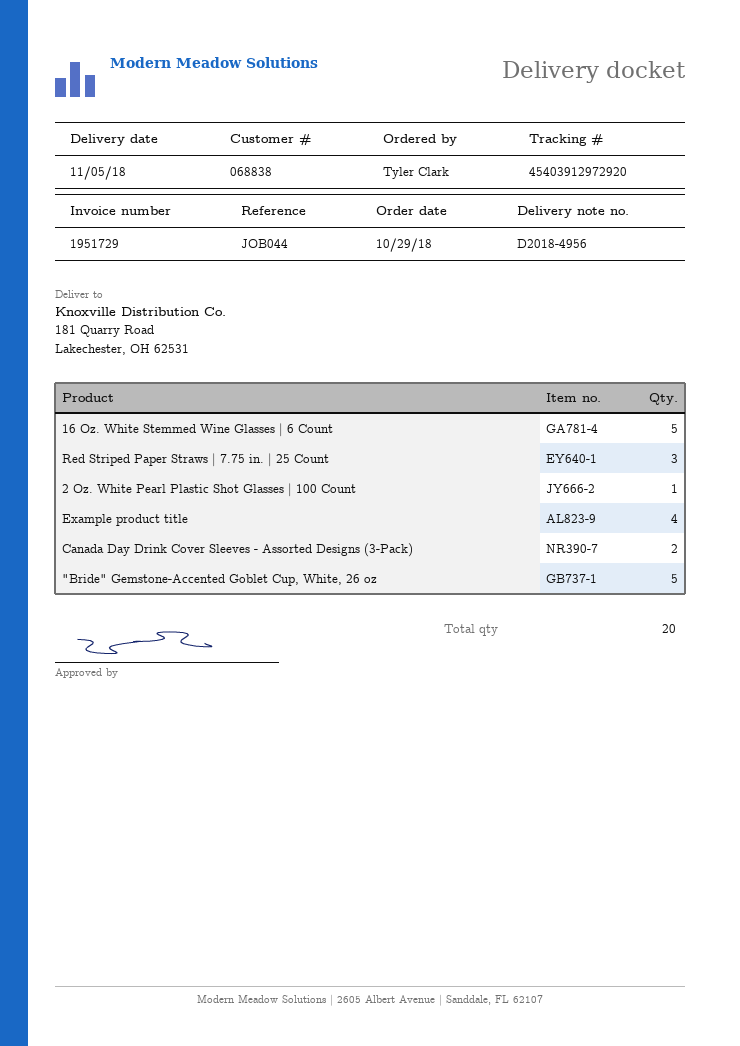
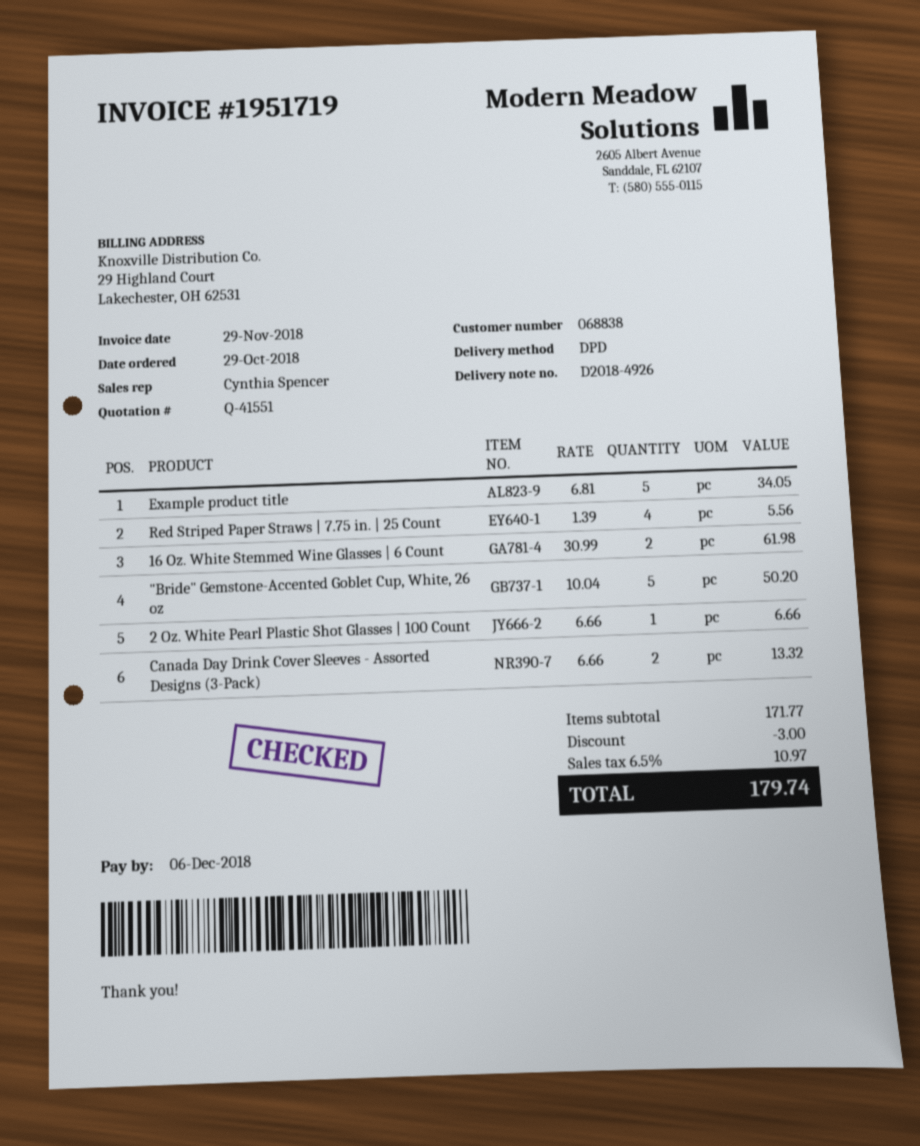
delivery note number: D2018-4956 -> D2018-4926
invoice number: 1951729 -> 1951719
16 Oz. White Stemmed Wine Glasses | 6 Count: 5 -> 2
Red Striped Paper Straws | 7.75 in. | 25 Count: 3 -> 4
Example product title: 4 -> 5

